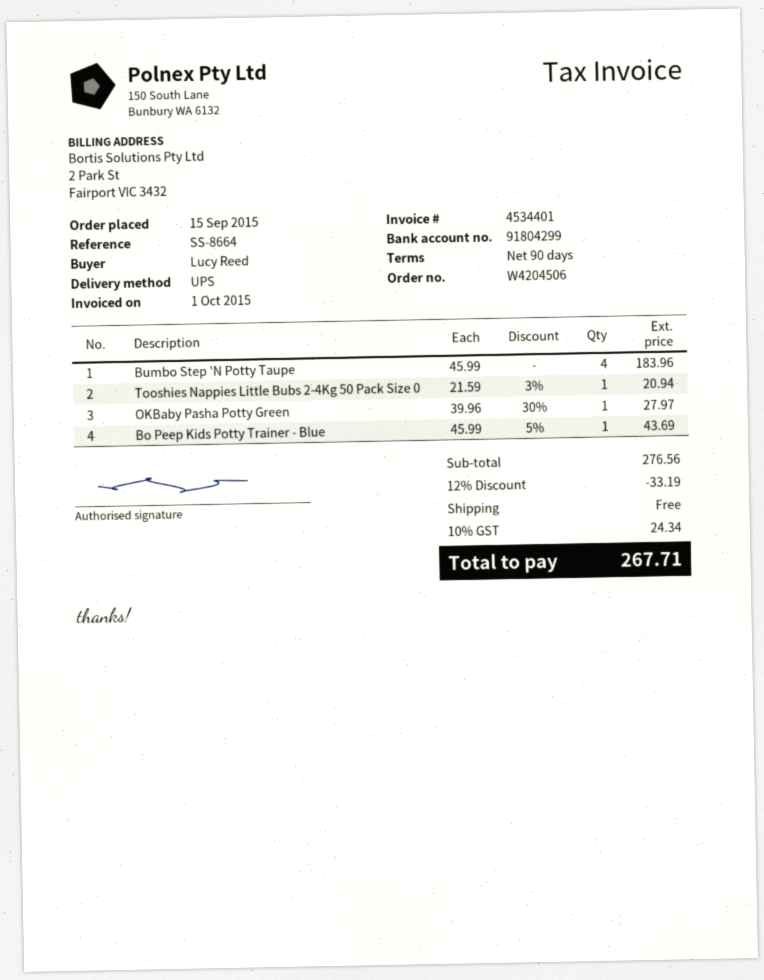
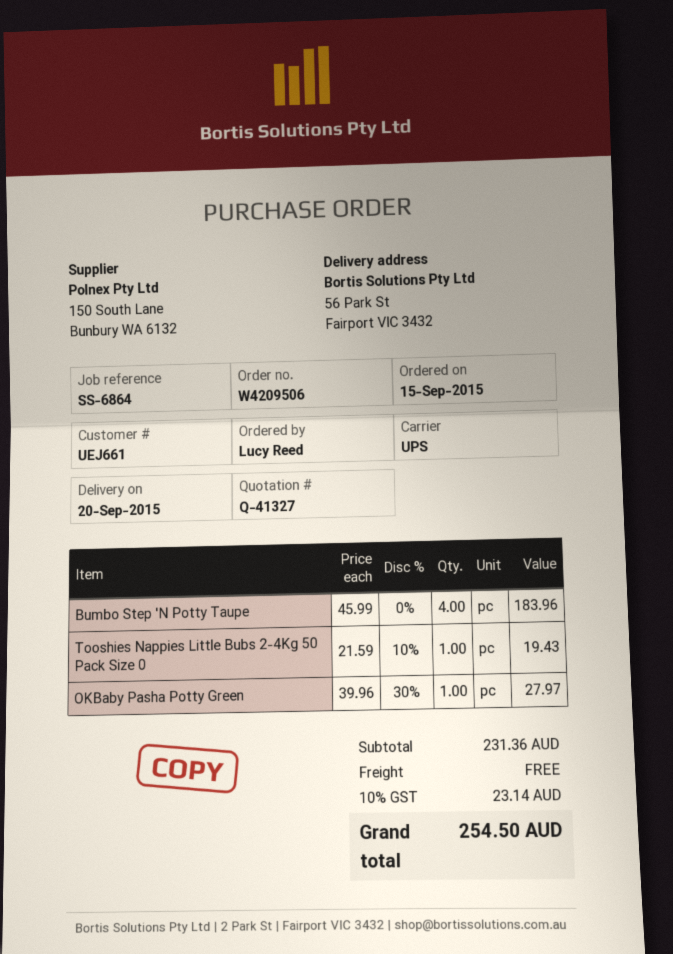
order number: W4204506 -> W4209506
reference: SS-8664 -> SS-6864
Tooshies Nappies Little Bubs 2-4Kg 50 Pack Size 0: 1 x 21.59 - 3% = 20.94 -> 1 x 21.59 - 10% = 19.43
Bo Peep Kids Potty Trainer - Blue: 1 x 45.99 - 5% = 43.69 -> none
subtotal: 276.56 -> 231.36
discount: 12% = 33.19 -> none
tax: 10% = 24.34 -> 10% = 23.14
total: 267.71 -> 254.50

